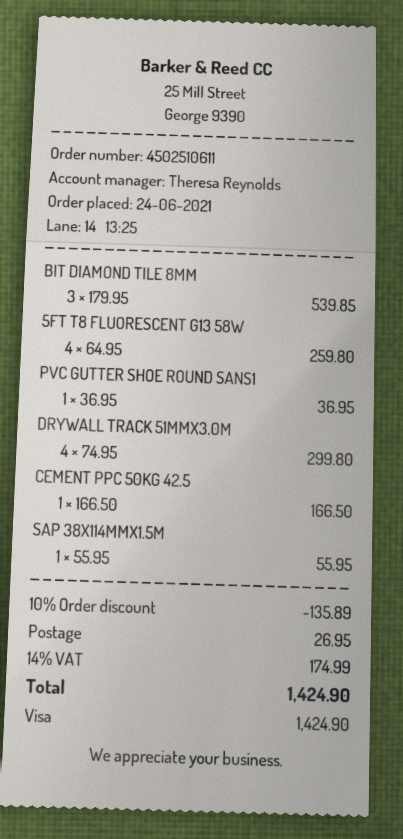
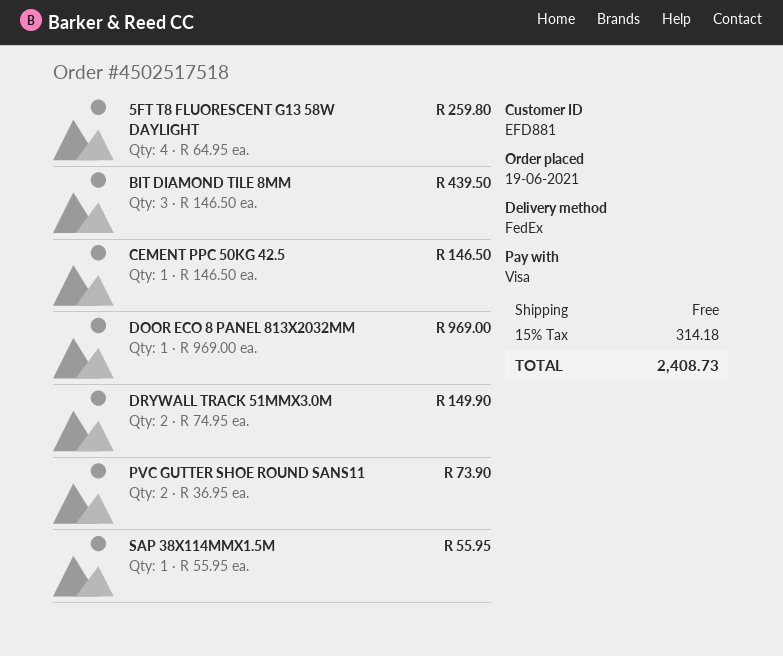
order number: 4502510611 -> 4502517518
order date: 2021-06-24 -> 2021-06-19
BIT DIAMOND TILE 8MM: 3 x 179.95 = 539.85 -> 3 x 146.50 = 439.50
PVC GUTTER SHOE ROUND SANS1: 1 x 36.95 = 36.95 -> 2 x 36.95 = 73.90
DRYWALL TRACK 51MMX3.0M: 4 x 74.95 = 299.80 -> 2 x 74.95 = 149.90
CEMENT PPC 50KG 42.5: 1 x 166.50 = 166.50 -> 1 x 146.50 = 146.50
DOOR ECO 8 PANEL 813X2032MM: none -> 1 x 969.00 = 969.00
discount: 10% = 135.89 -> none
shipping: 26.95 -> 0.00
tax: 14% = 174.99 -> 15% = 314.18
total: 1424.90 -> 2408.73

